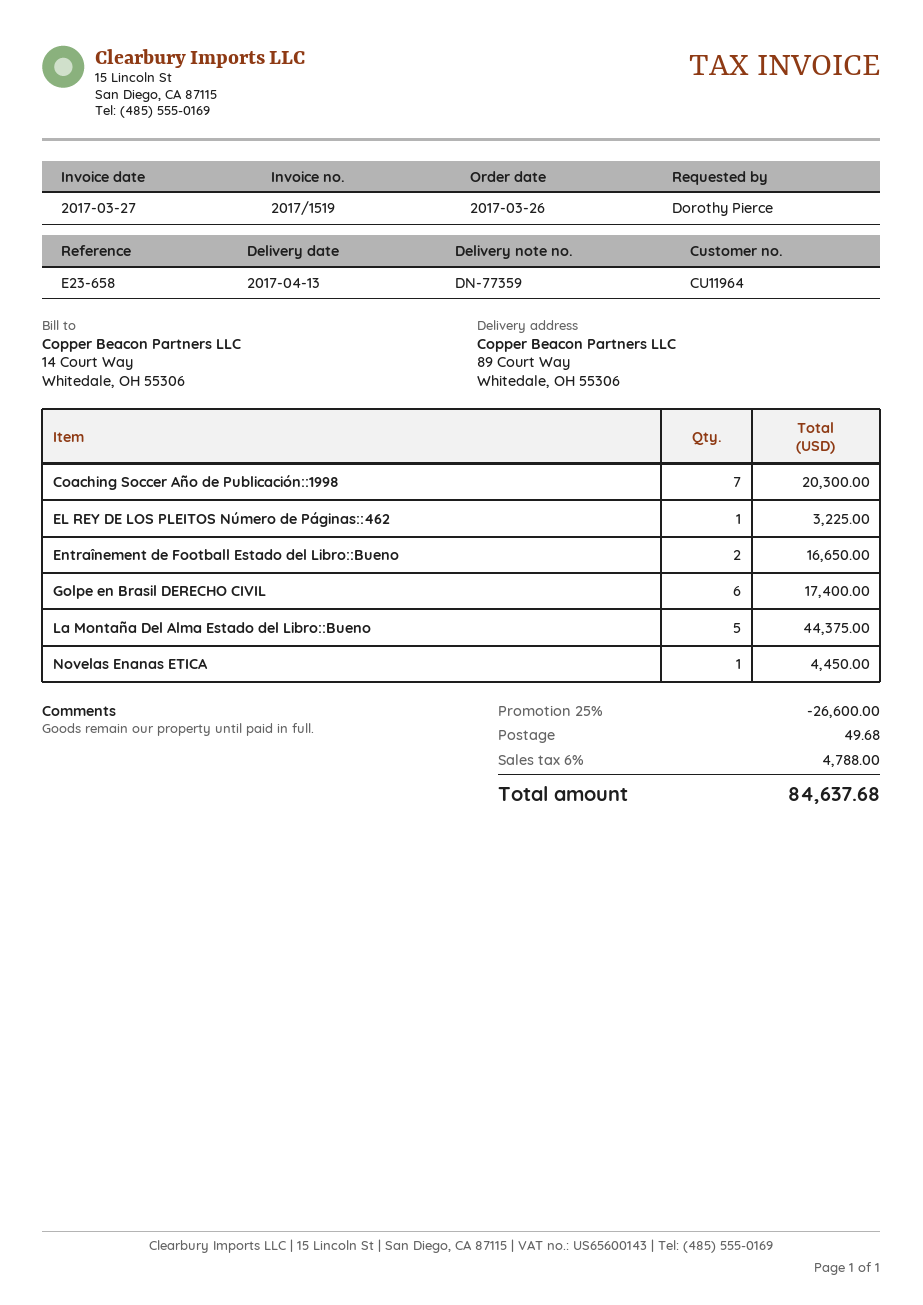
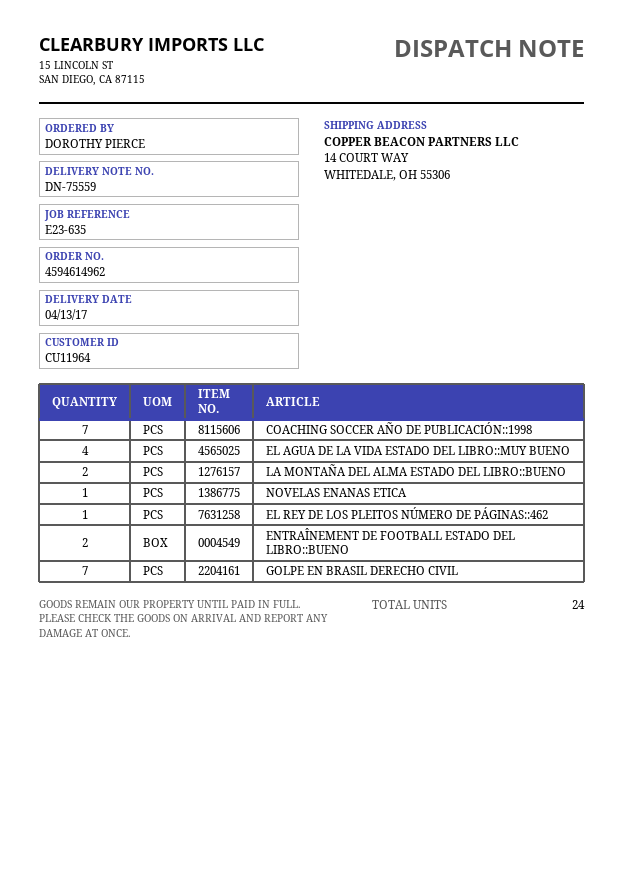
delivery note number: DN-77359 -> DN-75559
reference: E23-658 -> E23-635
ship to: 89 Court Way, Whitedale, OH 55306 -> 14 COURT WAY, WHITEDALE, OH 55306
Golpe en Brasil DERECHO CIVIL: 6 -> 7
La Montaña Del Alma Estado del Libro::Bueno: 5 -> 2
EL AGUA DE LA VIDA ESTADO DEL LIBRO::MUY BUENO: none -> 4

